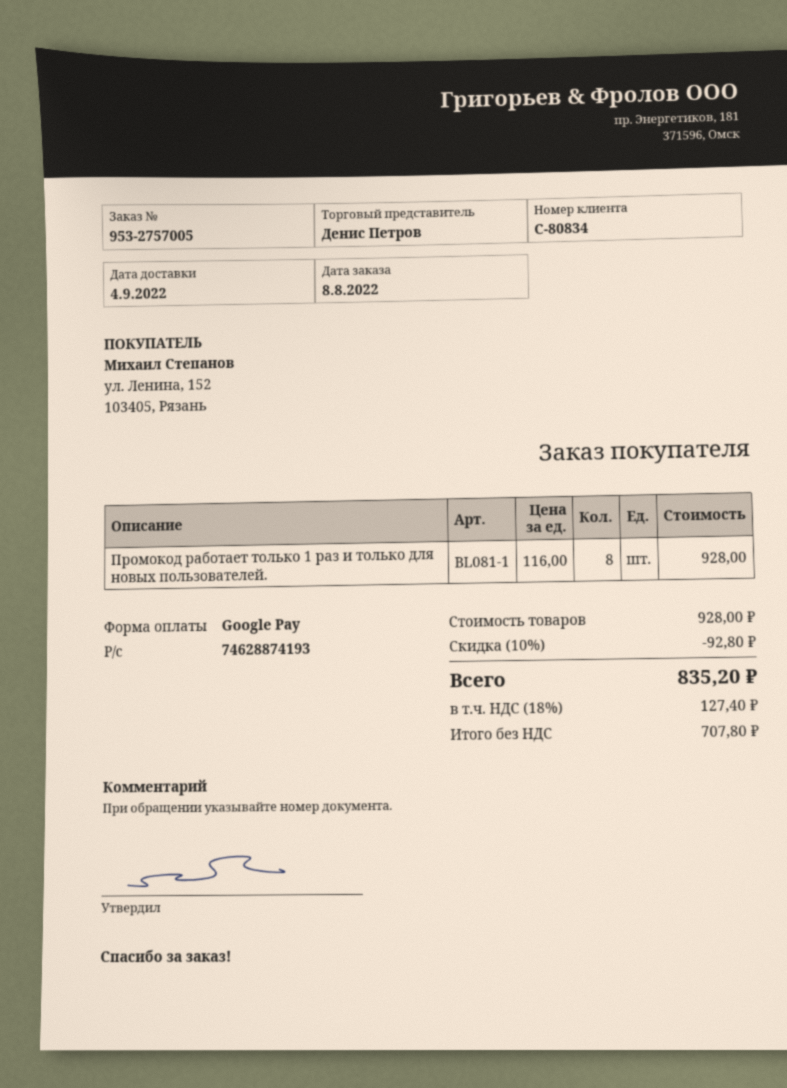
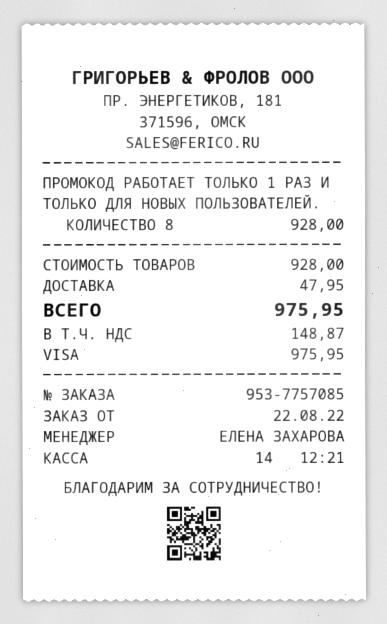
order number: 953-2757005 -> 953-7757085
order date: 2022-08-08 -> 2022-08-22
sales rep: Денис Петров -> ЕЛЕНА ЗАХАРОВА
payment method: Google Pay -> Visa
discount: 10% = 92.80 -> none
shipping: none -> 47.95
tax: 127.40 -> 148.87
total: 835.20 -> 975.95

